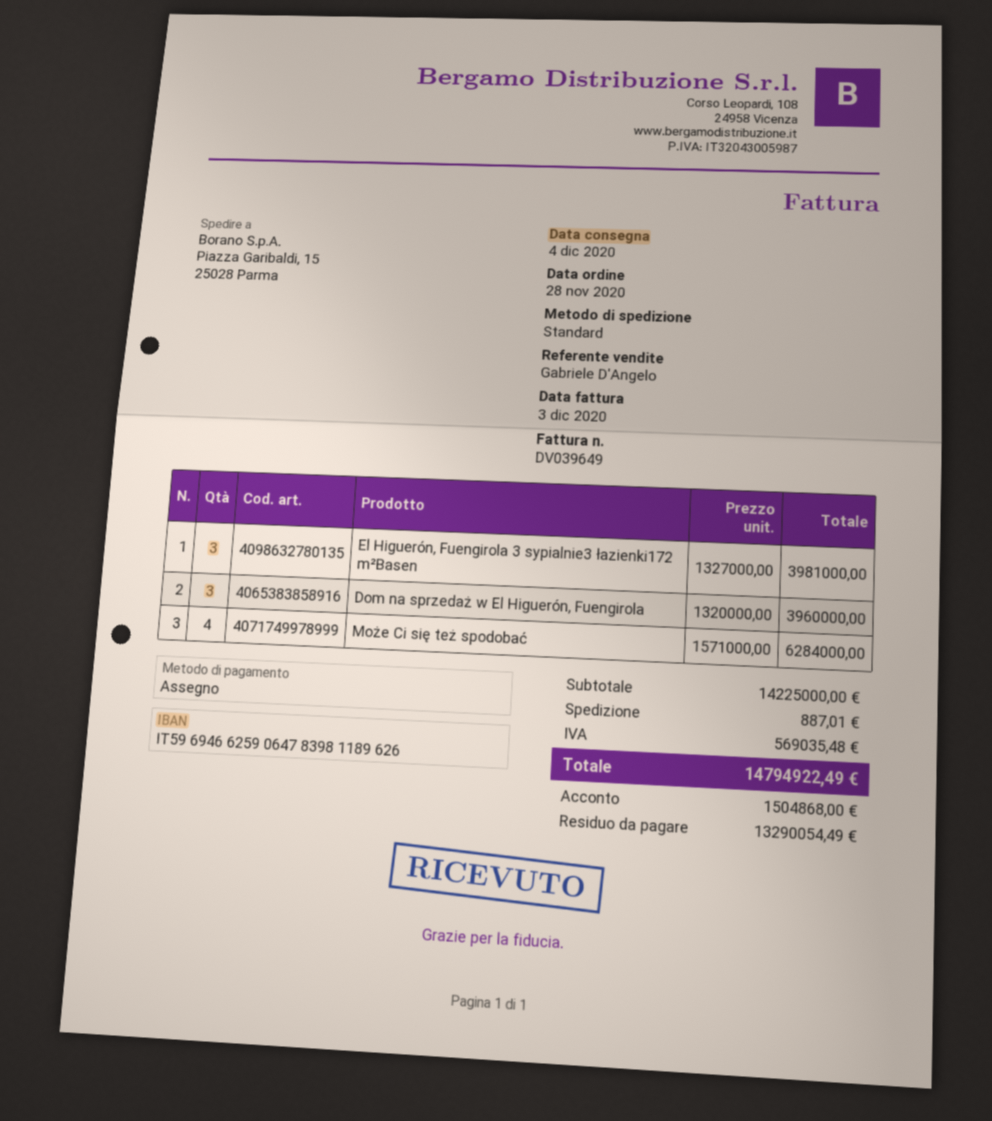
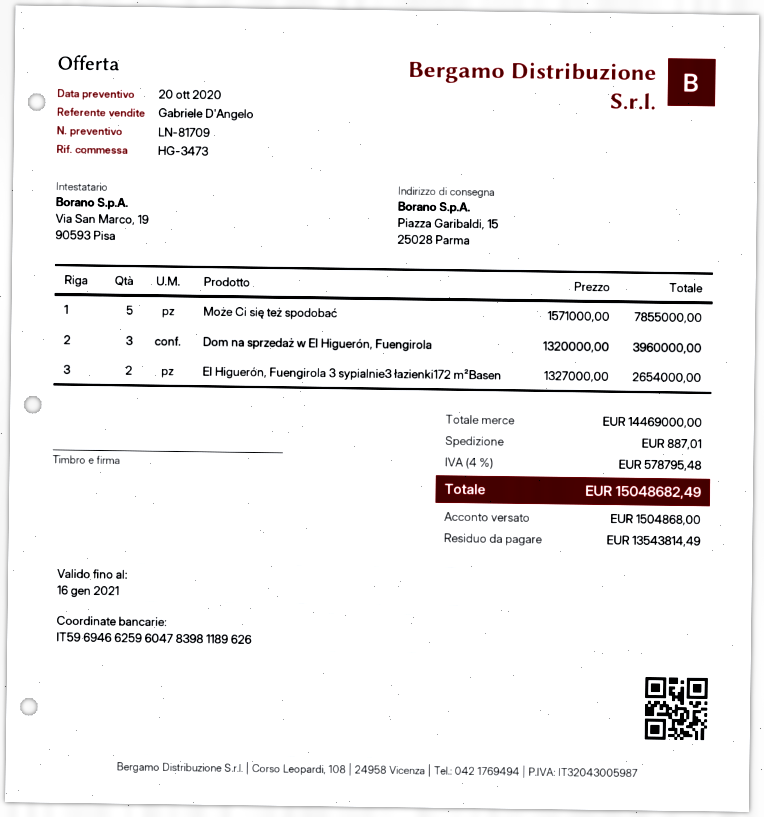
bank account: IT5969466259064783981189626 -> IT5969466259604783981189626
El Higuerón, Fuengirola 3 sypialnie3 łazienki172 m²Basen: 3 x 1327000.00 = 3981000.00 -> 2 x 1327000.00 = 2654000.00
Może Ci się też spodobać: 4 x 1571000.00 = 6284000.00 -> 5 x 1571000.00 = 7855000.00
subtotal: 14225000.00 -> 14469000.00
tax: 569035.48 -> 578795.48
total: 14794922.49 -> 15048682.49
balance: 13290054.49 -> 13543814.49

